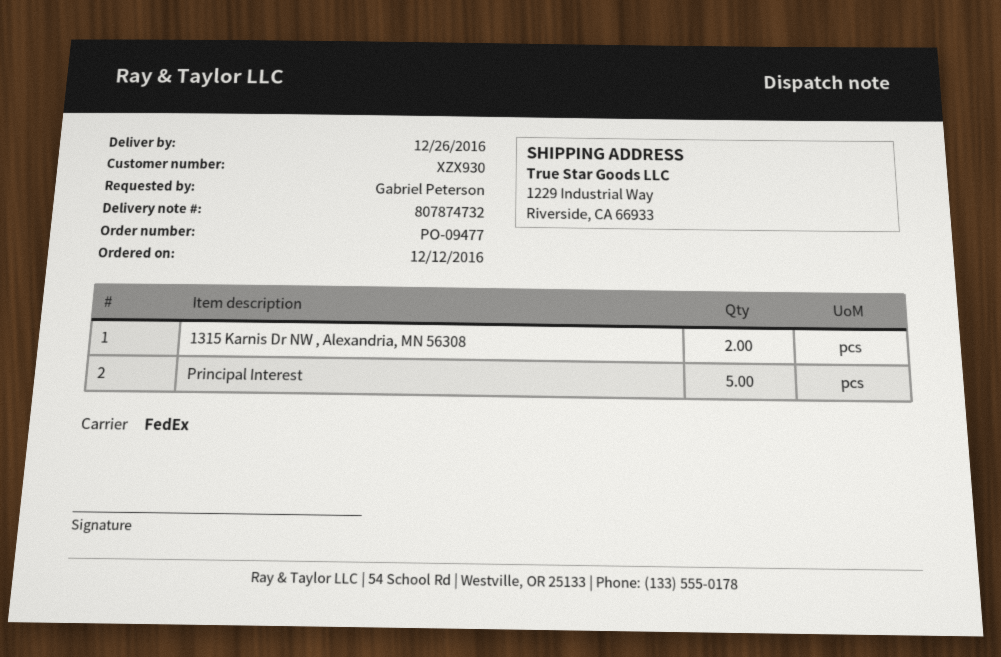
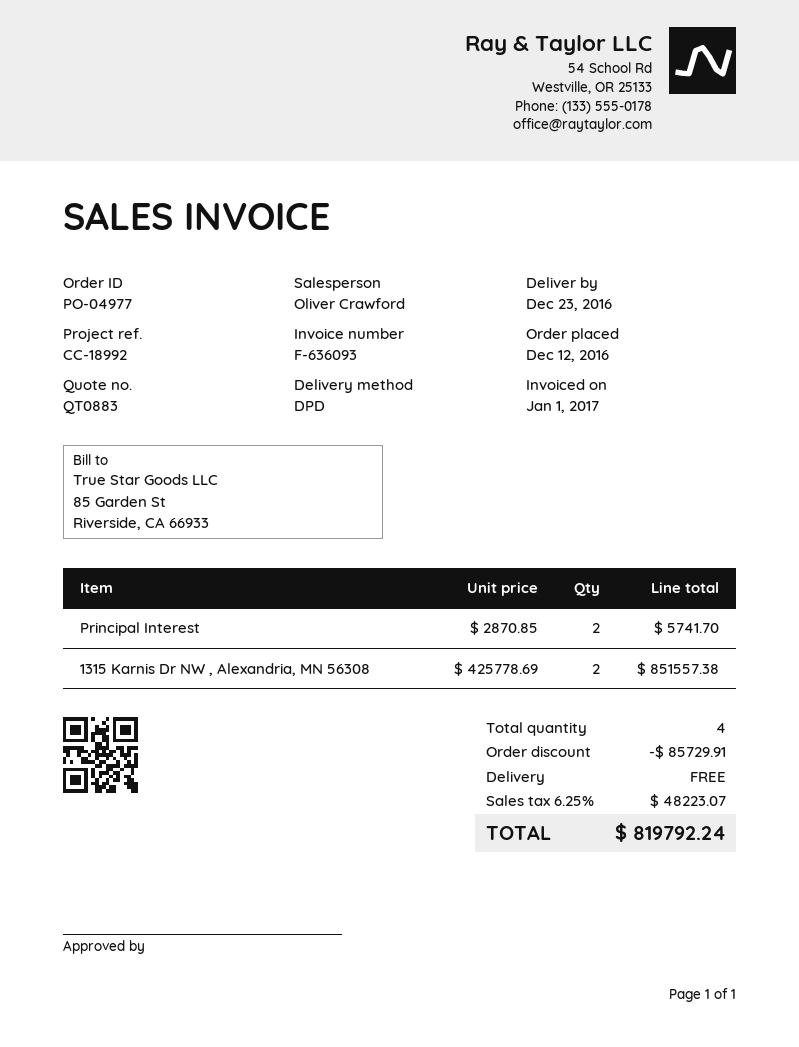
order number: PO-09477 -> PO-04977
delivery date: 2016-12-26 -> 2016-12-23
shipping method: FedEx -> DPD
Principal Interest: 5 -> 2

